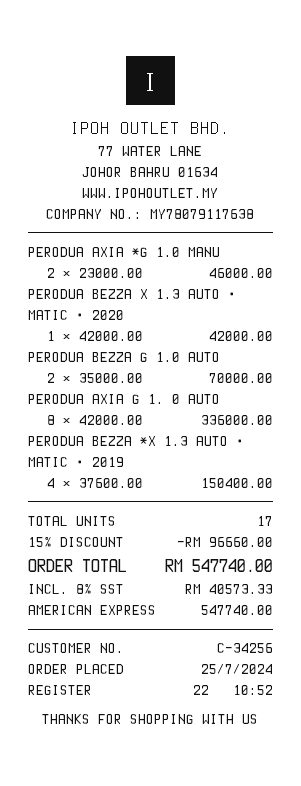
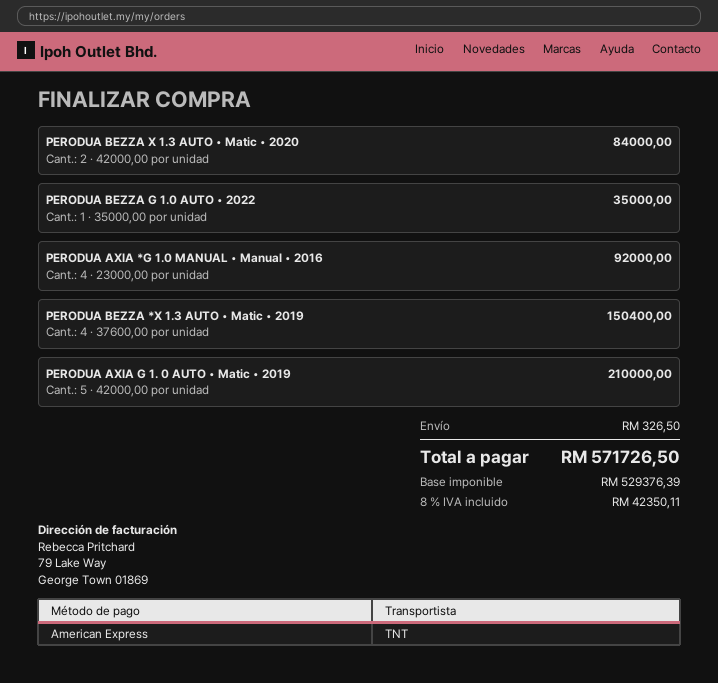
PERODUA AXIA *G 1.0 MANU: 2 x 23000.00 = 46000.00 -> 4 x 23000.00 = 92000.00
PERODUA BEZZA X 1.3 AUTO • MATIC • 2020: 1 x 42000.00 = 42000.00 -> 2 x 42000.00 = 84000.00
PERODUA BEZZA G 1.0 AUTO: 2 x 35000.00 = 70000.00 -> 1 x 35000.00 = 35000.00
PERODUA AXIA G 1. 0 AUTO: 8 x 42000.00 = 336000.00 -> 5 x 42000.00 = 210000.00
discount: 15% = 96660.00 -> none
shipping: none -> 326.50
tax: 8% = 40573.33 -> 8% = 42350.11
total: 547740.00 -> 571726.50

